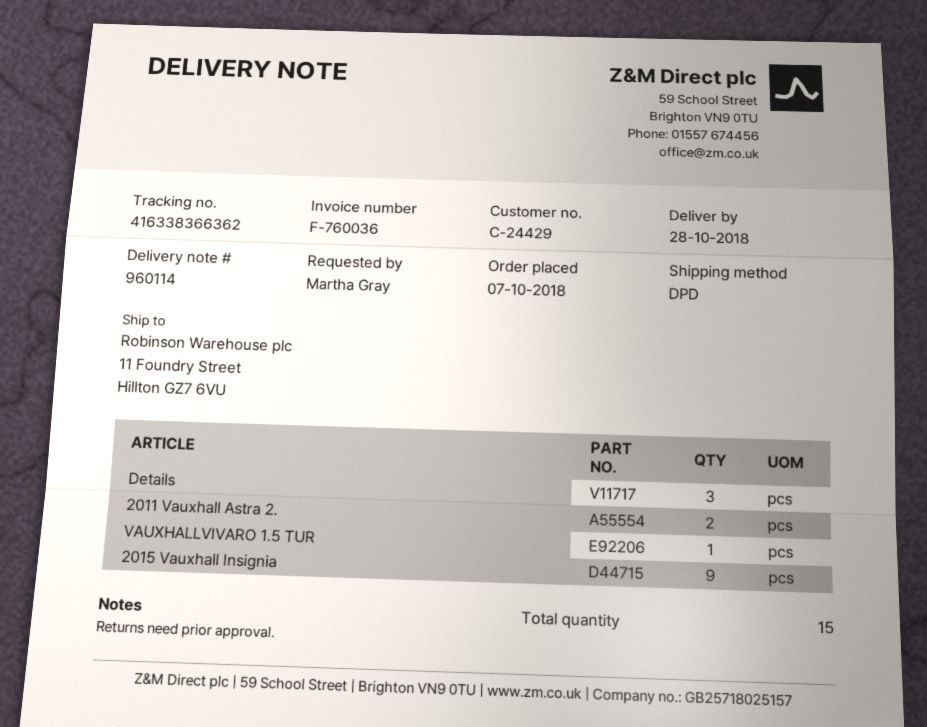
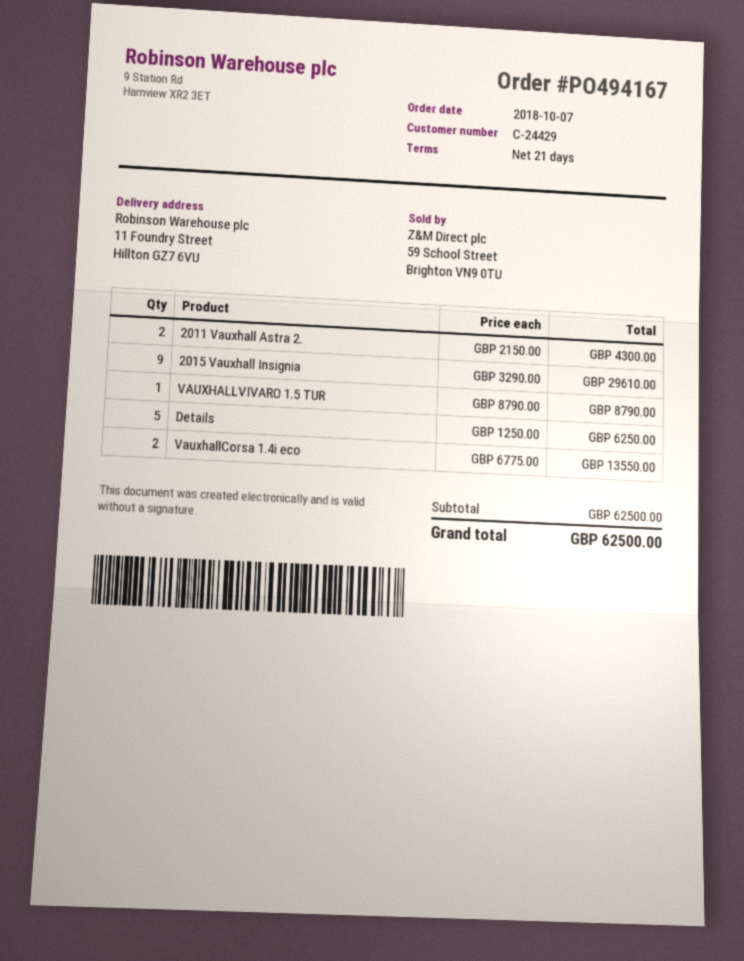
Details: 3 -> 5
VauxhallCorsa 1.4i eco: none -> 2

